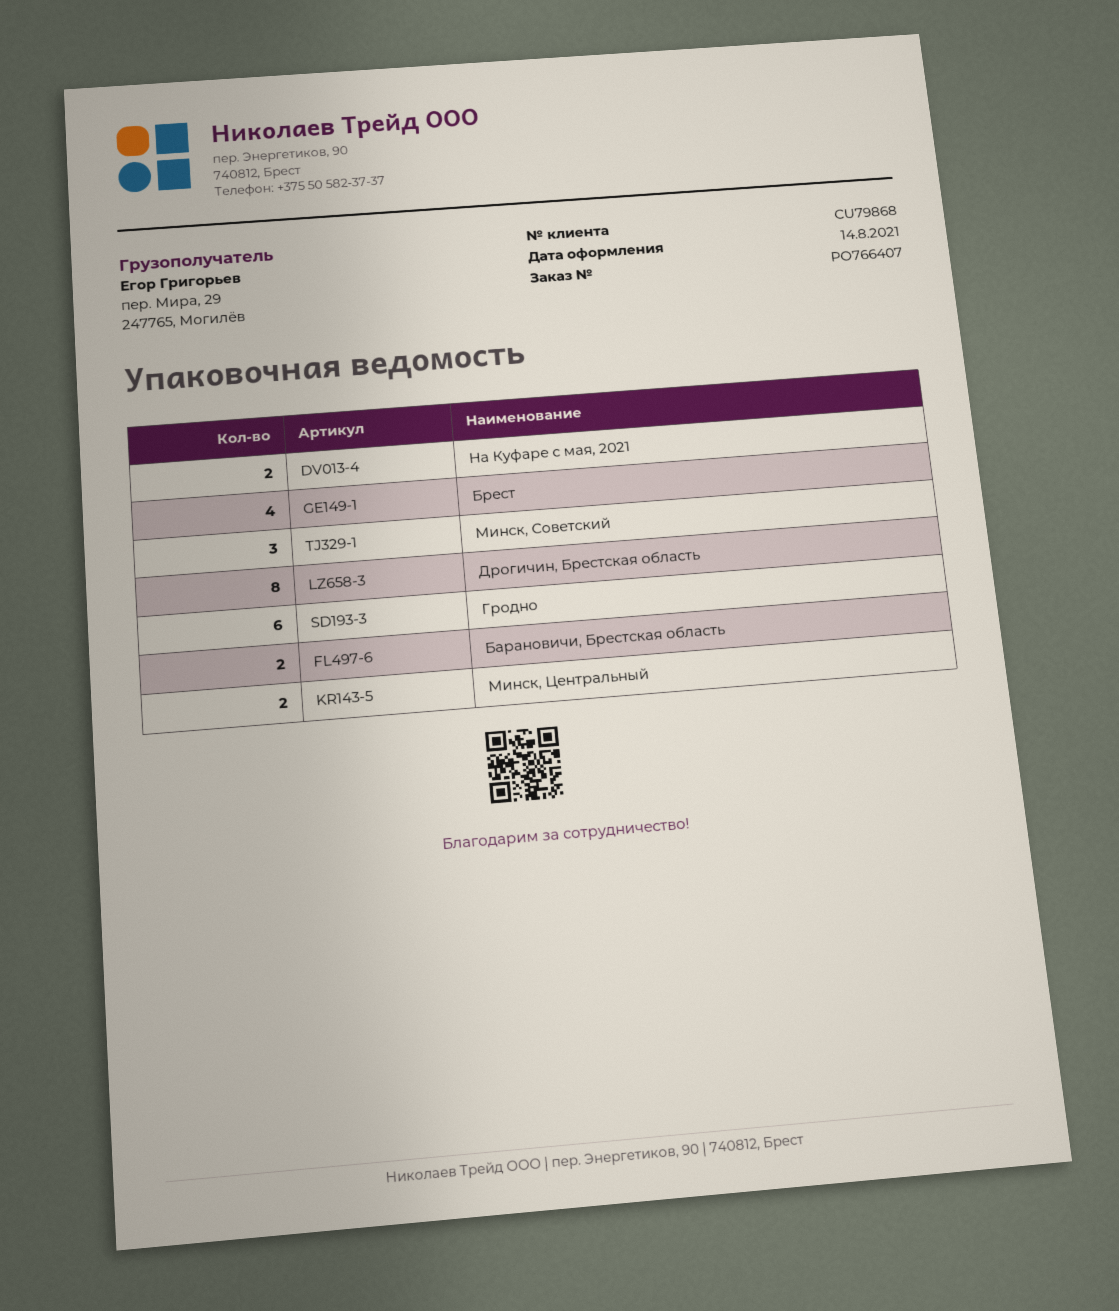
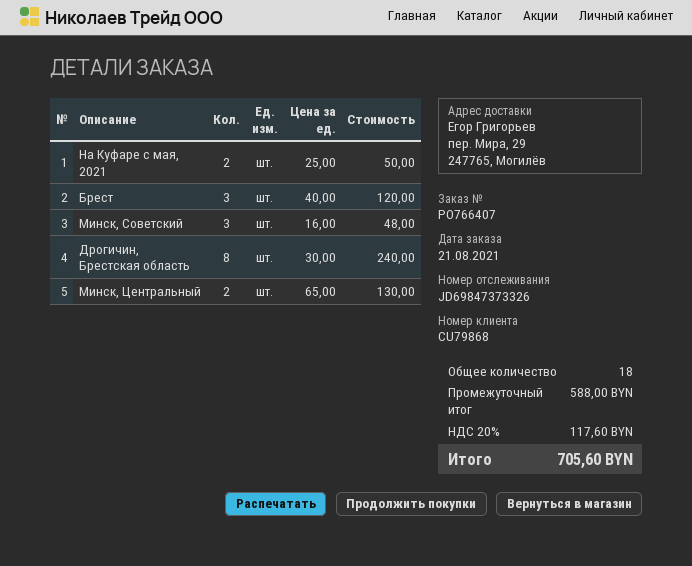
order date: 2021-08-14 -> 2021-08-21
Брест: 4 -> 3
Гродно: 6 -> none
Барановичи, Брестская область: 2 -> none

